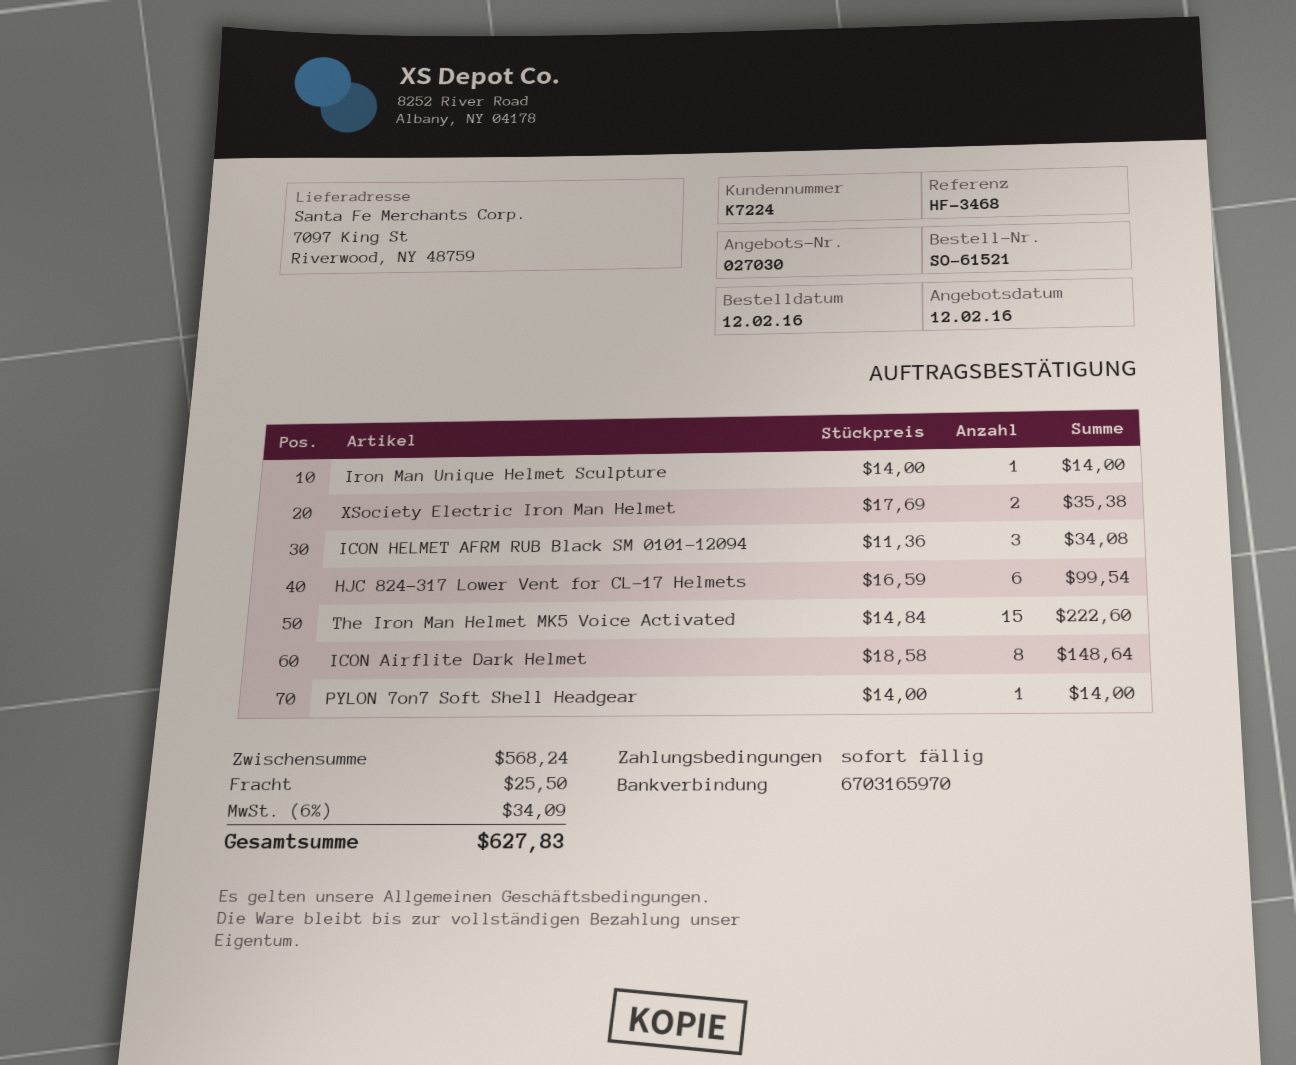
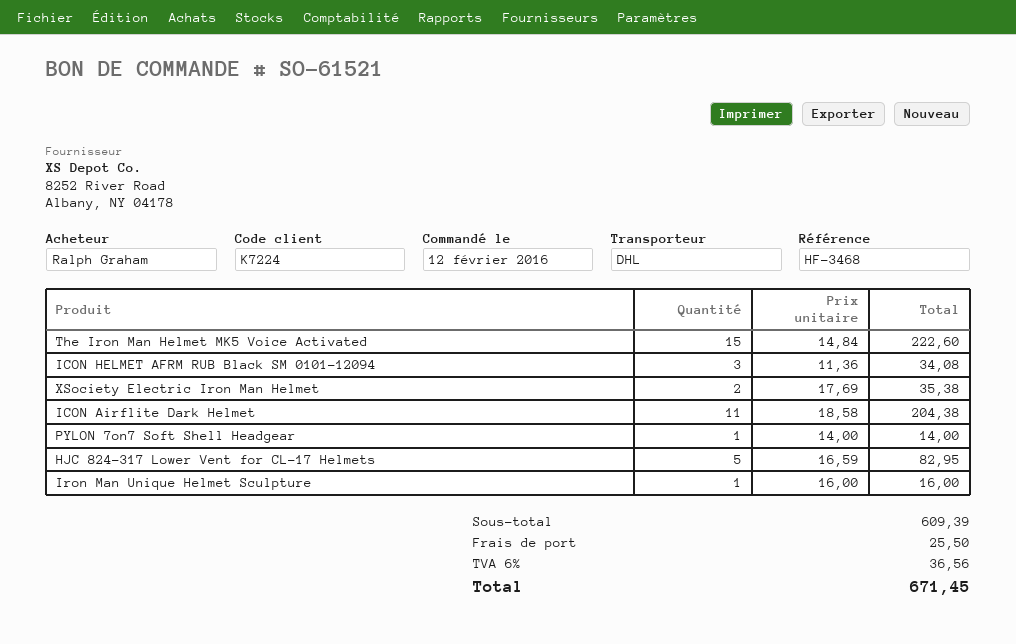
Iron Man Unique Helmet Sculpture: 1 x 14.00 = 14.00 -> 1 x 16.00 = 16.00
HJC 824-317 Lower Vent for CL-17 Helmets: 6 x 16.59 = 99.54 -> 5 x 16.59 = 82.95
ICON Airflite Dark Helmet: 8 x 18.58 = 148.64 -> 11 x 18.58 = 204.38
subtotal: 568.24 -> 609.39
tax: 6% = 34.09 -> 6% = 36.56
total: 627.83 -> 671.45

